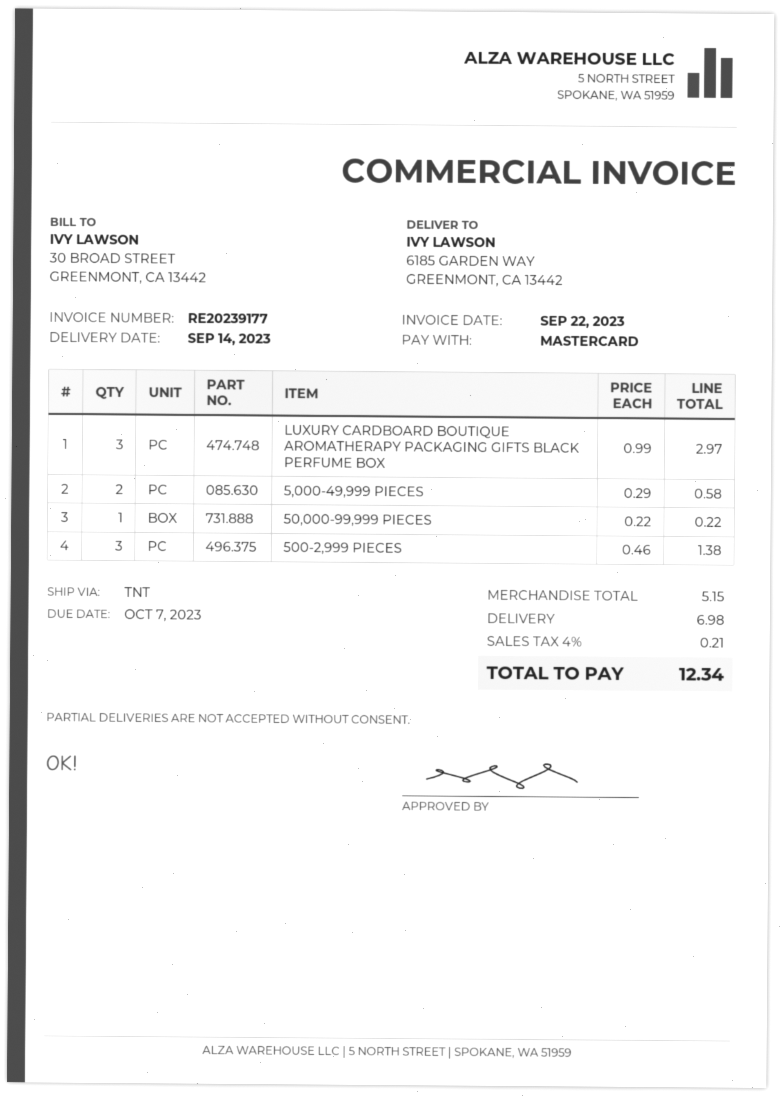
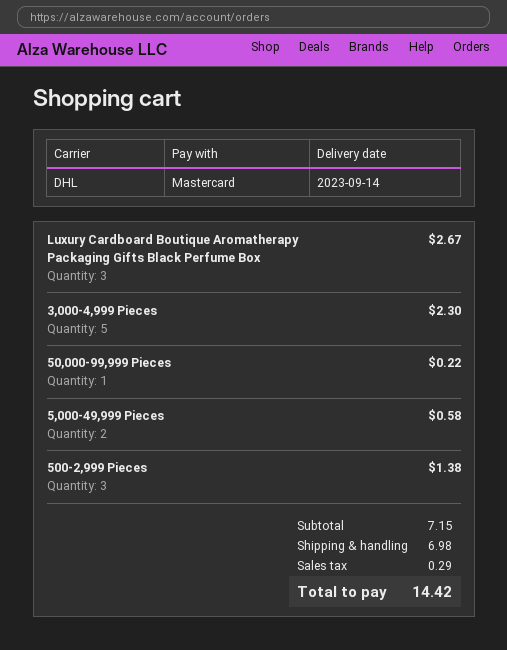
shipping method: TNT -> DHL
LUXURY CARDBOARD BOUTIQUE AROMATHERAPY PACKAGING GIFTS BLACK PERFUME BOX: 3 for 2.97 -> 3 for 2.67
3,000-4,999 Pieces: none -> 5 for 2.30
subtotal: 5.15 -> 7.15
tax: 0.21 -> 0.29
total: 12.34 -> 14.42

